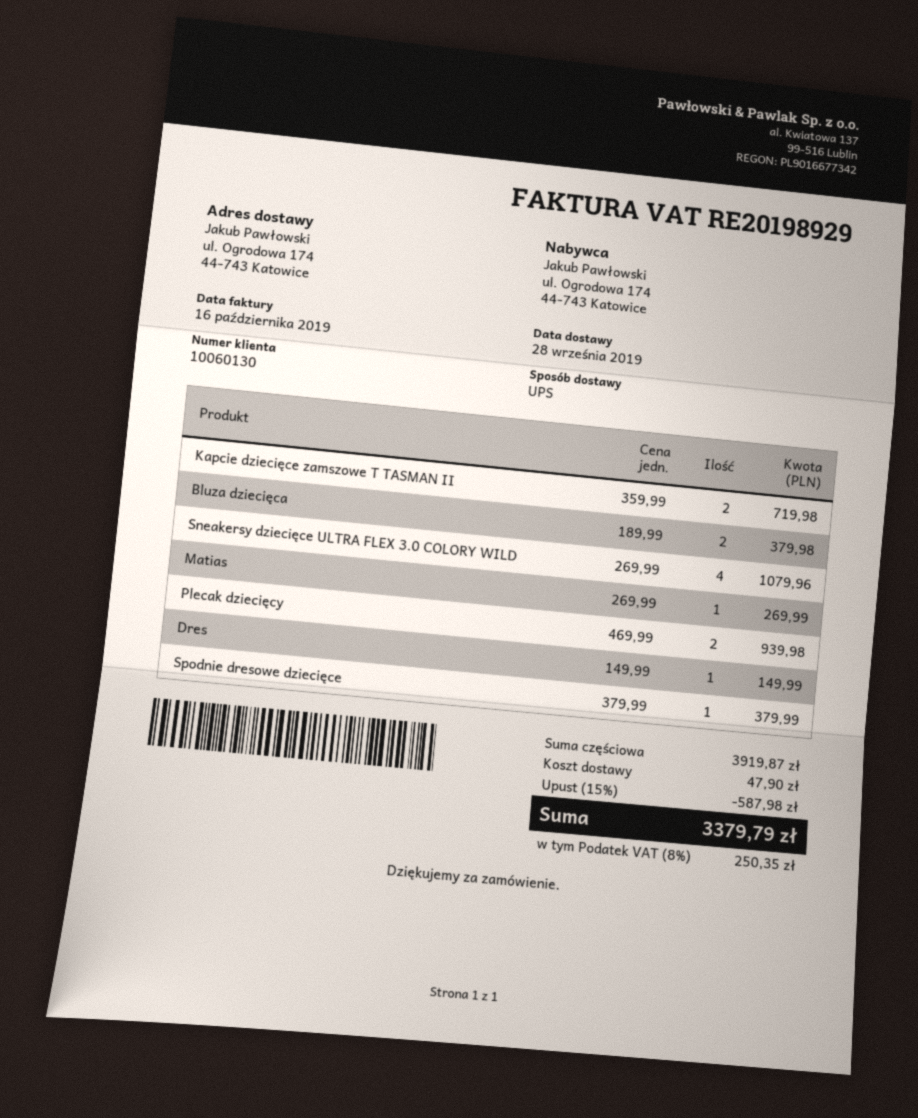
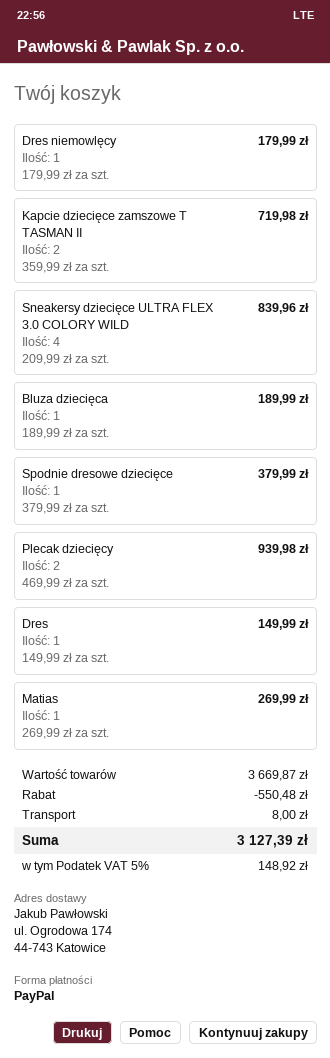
Bluza dziecięca: 2 x 189.99 = 379.98 -> 1 x 189.99 = 189.99
Sneakersy dziecięce ULTRA FLEX 3.0 COLORY WILD: 4 x 269.99 = 1079.96 -> 4 x 209.99 = 839.96
Dres niemowlęcy: none -> 1 x 179.99 = 179.99
subtotal: 3919.87 -> 3669.87
discount: 587.98 -> 550.48
shipping: 47.90 -> 8.00
tax: 8% = 250.35 -> 5% = 148.92
total: 3379.79 -> 3127.39

